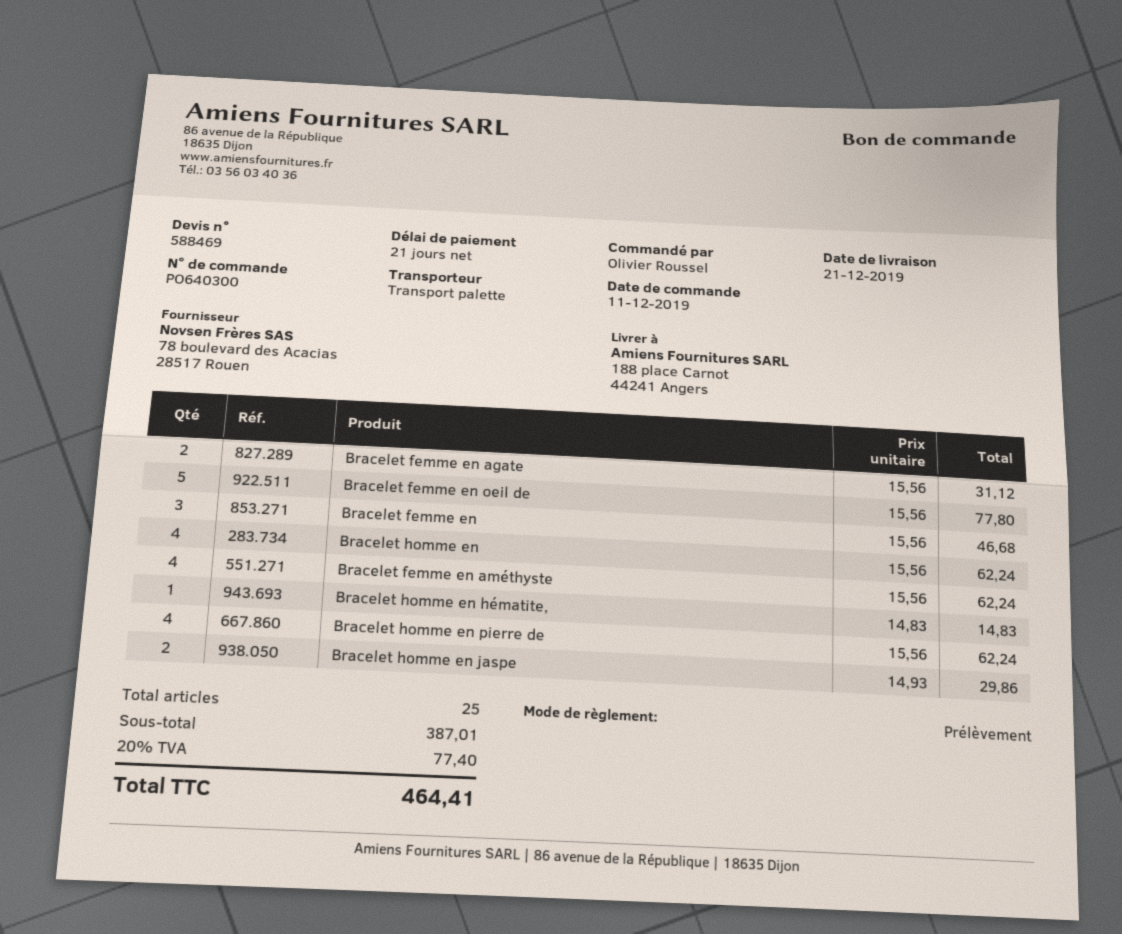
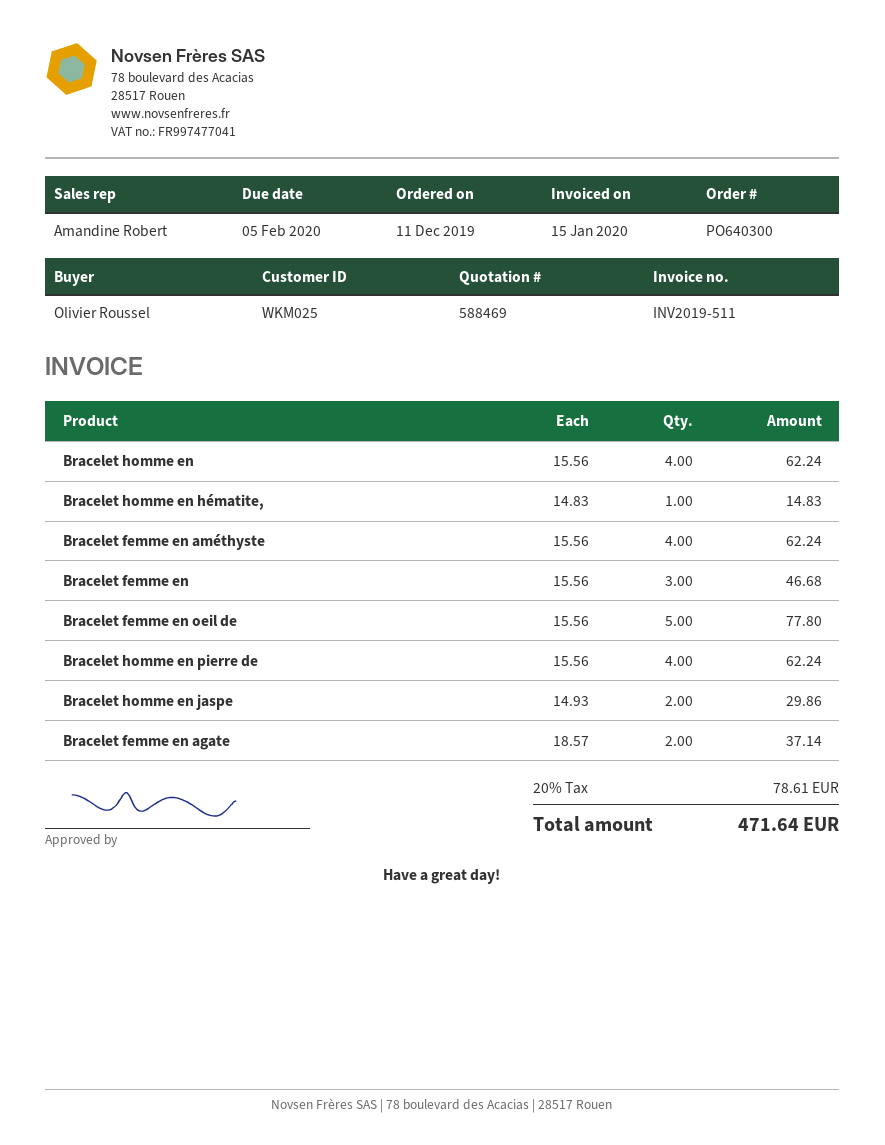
Bracelet femme en agate: 2 x 15.56 = 31.12 -> 2 x 18.57 = 37.14
tax: 20% = 77.40 -> 20% = 78.61
total: 464.41 -> 471.64

